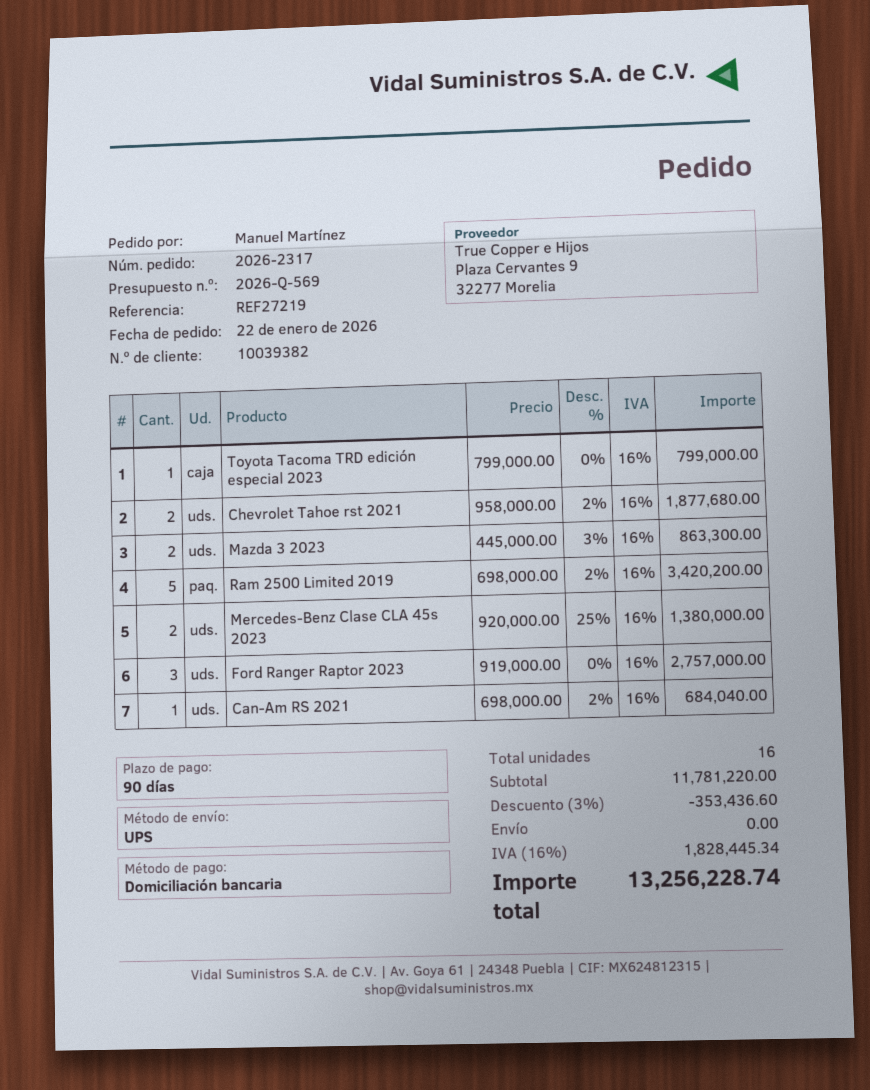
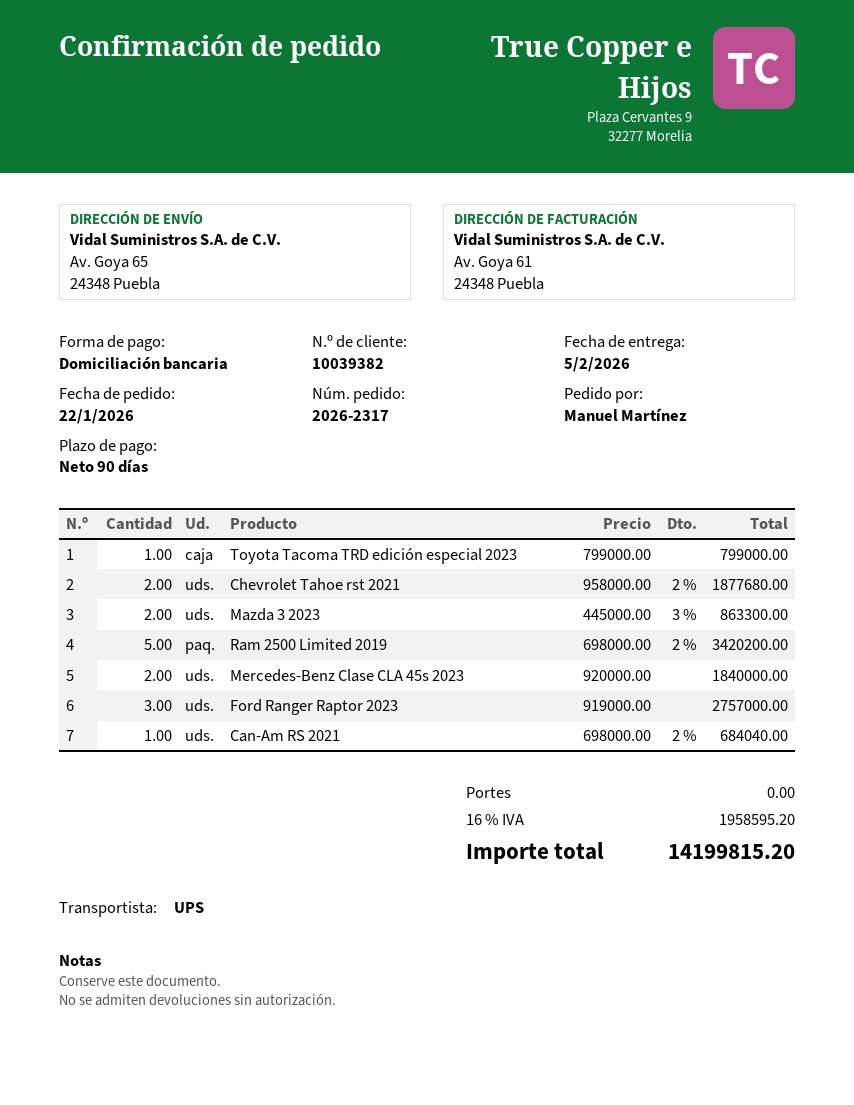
Mercedes-Benz Clase CLA 45s 2023: 2 x 920000.00 - 25% = 1380000.00 -> 2 x 920000.00 = 1840000.00
discount: 3% = 353436.60 -> none
tax: 16% = 1828445.34 -> 16% = 1958595.20
total: 13256228.74 -> 14199815.20

